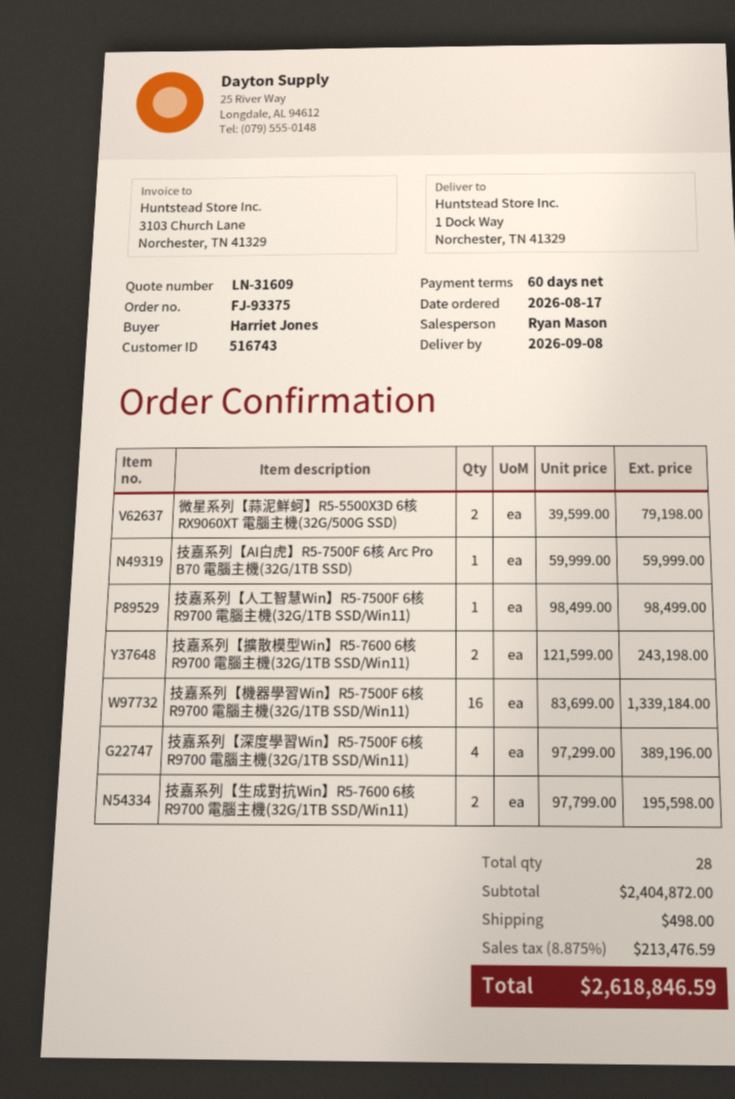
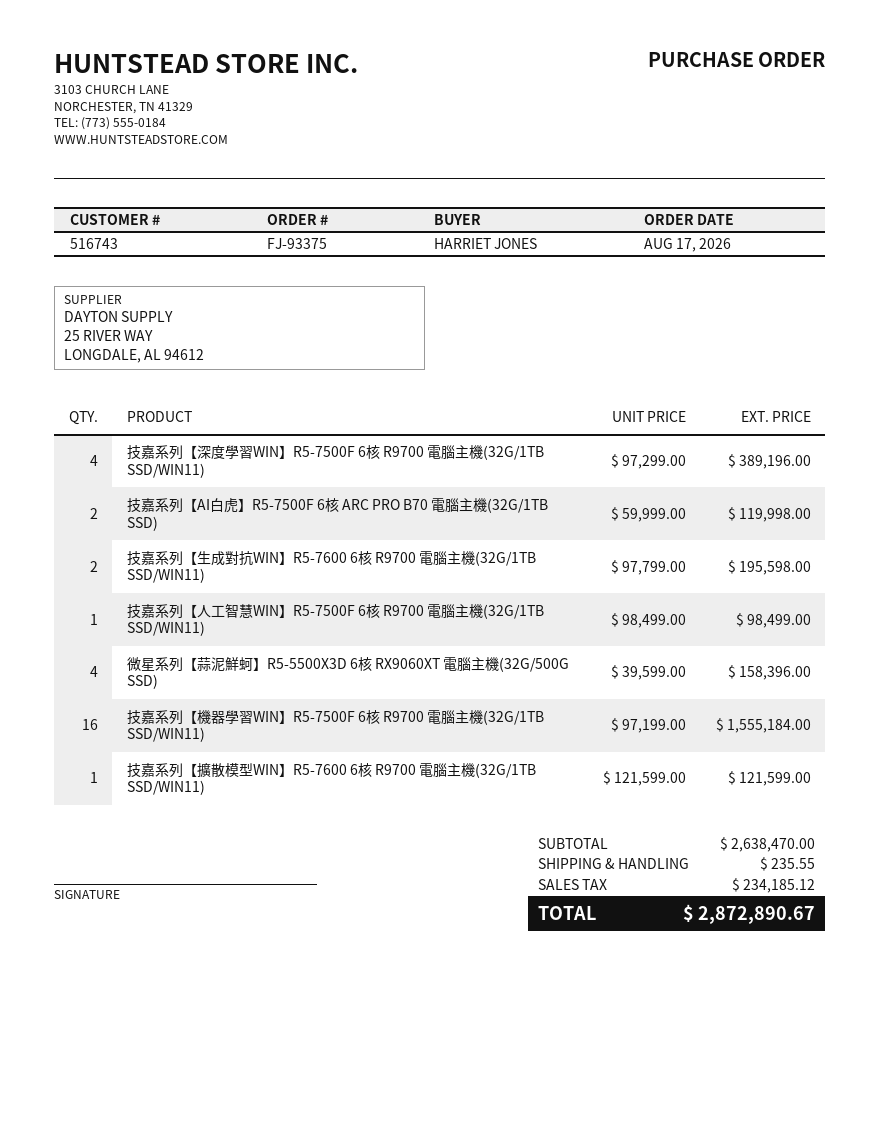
微星系列【蒜泥鮮蚵】R5-5500X3D 6核 RX9060XT 電腦主機(32G/500G SSD): 2 x 39599.00 = 79198.00 -> 4 x 39599.00 = 158396.00
技嘉系列【AI白虎】R5-7500F 6核 Arc Pro B70 電腦主機(32G/1TB SSD): 1 x 59999.00 = 59999.00 -> 2 x 59999.00 = 119998.00
技嘉系列【擴散模型Win】R5-7600 6核 R9700 電腦主機(32G/1TB SSD/Win11): 2 x 121599.00 = 243198.00 -> 1 x 121599.00 = 121599.00
技嘉系列【機器學習Win】R5-7500F 6核 R9700 電腦主機(32G/1TB SSD/Win11): 16 x 83699.00 = 1339184.00 -> 16 x 97199.00 = 1555184.00
subtotal: 2404872.00 -> 2638470.00
shipping: 498.00 -> 235.55
tax: 213476.59 -> 234185.12
total: 2618846.59 -> 2872890.67

